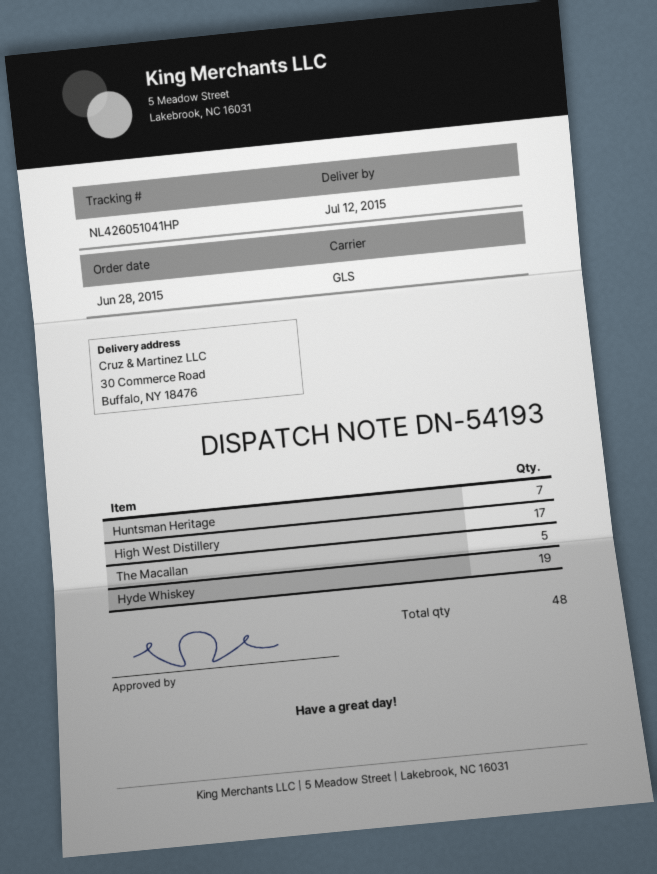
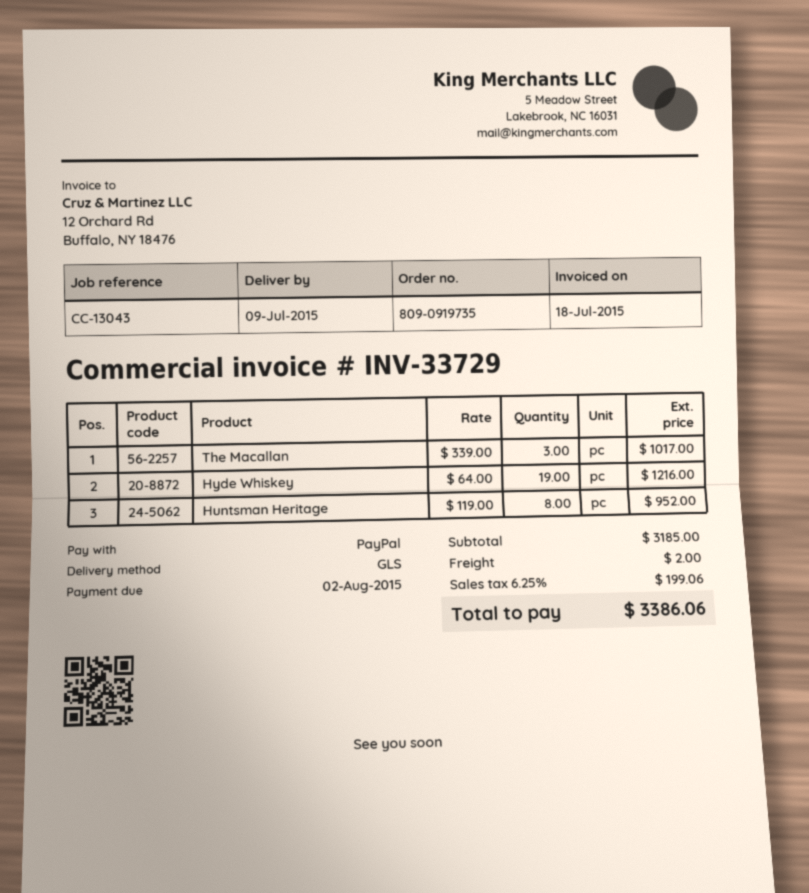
delivery date: 2015-07-12 -> 2015-07-09
Huntsman Heritage: 7 -> 8
High West Distillery: 17 -> none
The Macallan: 5 -> 3

